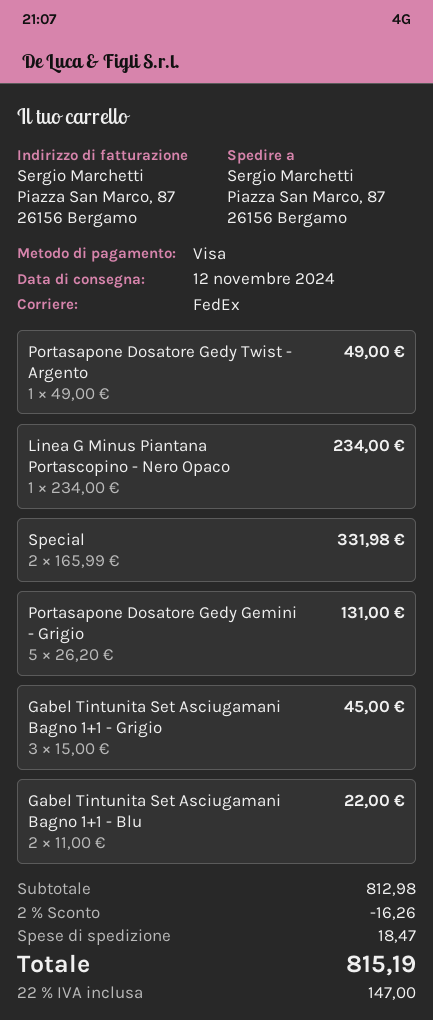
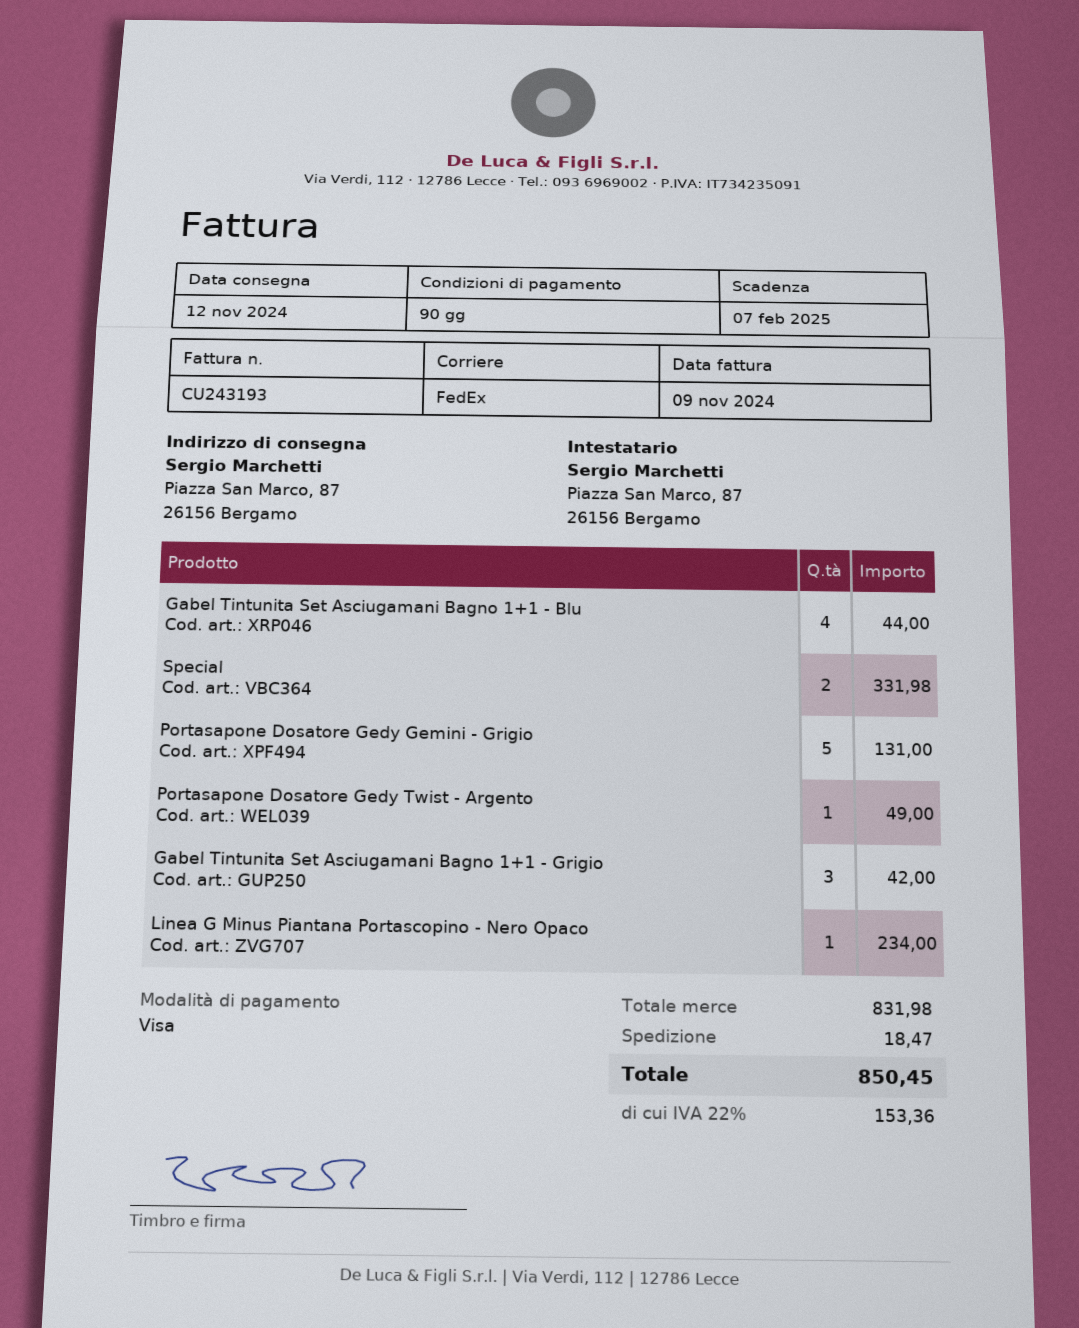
Gabel Tintunita Set Asciugamani Bagno 1+1 - Grigio: 3 for 45.00 -> 3 for 42.00
Gabel Tintunita Set Asciugamani Bagno 1+1 - Blu: 2 for 22.00 -> 4 for 44.00
subtotal: 812.98 -> 831.98
discount: 2% = 16.26 -> none
tax: 22% = 147.00 -> 22% = 153.36
total: 815.19 -> 850.45

